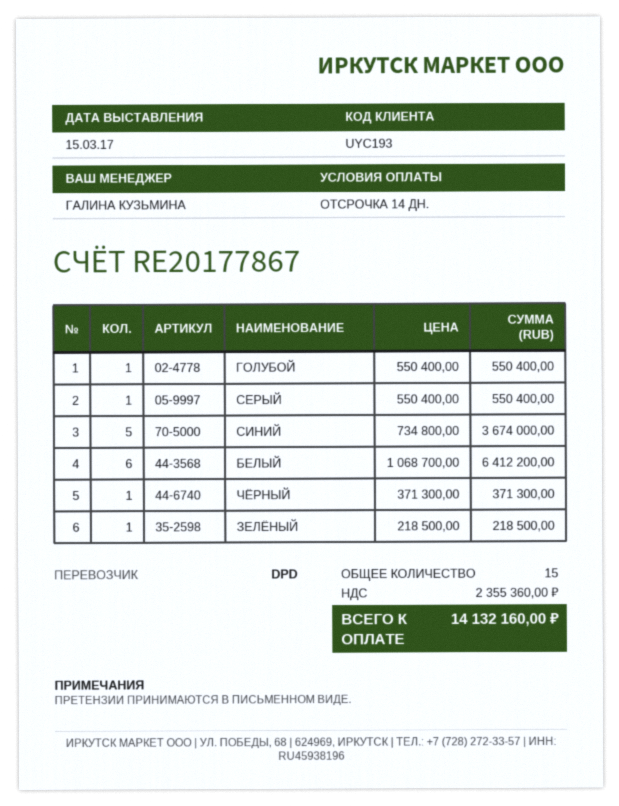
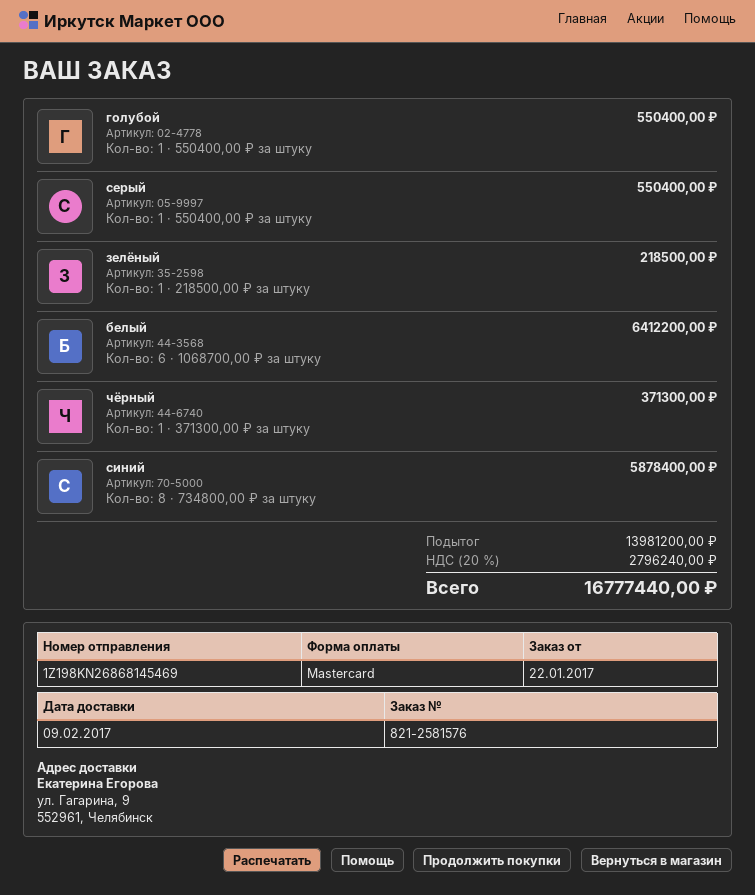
СИНИЙ: 5 x 734800.00 = 3674000.00 -> 8 x 734800.00 = 5878400.00
tax: 2355360.00 -> 2796240.00
total: 14132160.00 -> 16777440.00

